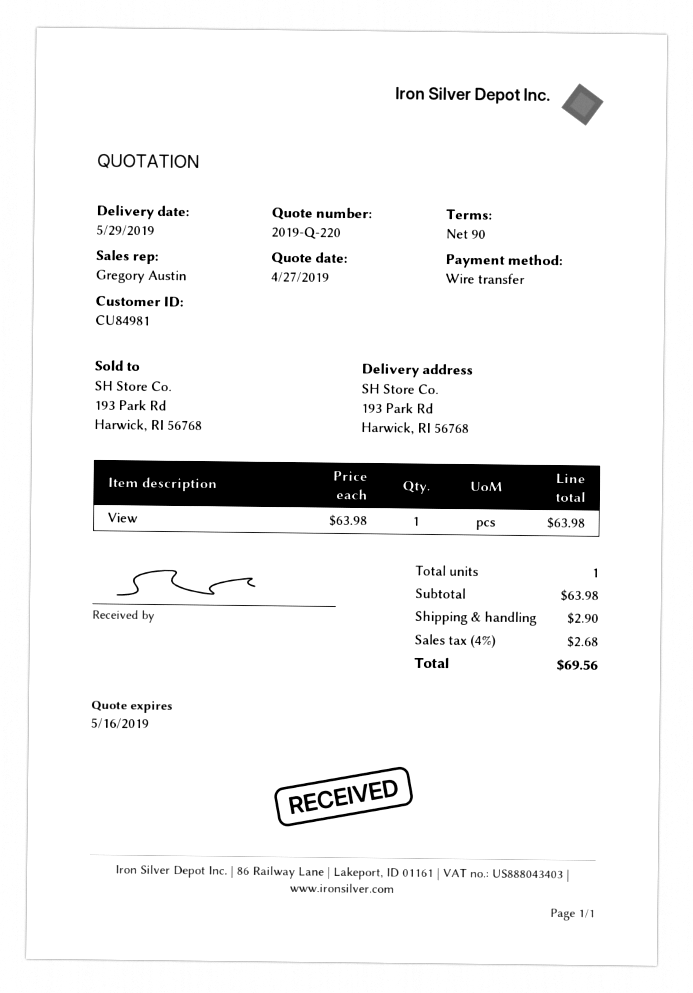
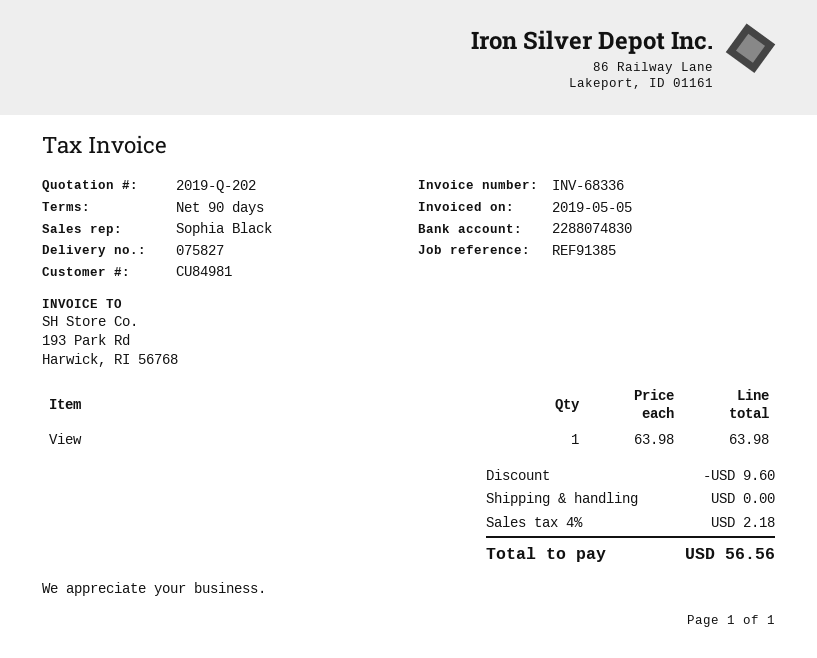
quote number: 2019-Q-220 -> 2019-Q-202
sales rep: Gregory Austin -> Sophia Black
discount: none -> 9.60
shipping: 2.90 -> 0.00
tax: 4% = 2.68 -> 4% = 2.18
total: 69.56 -> 56.56

